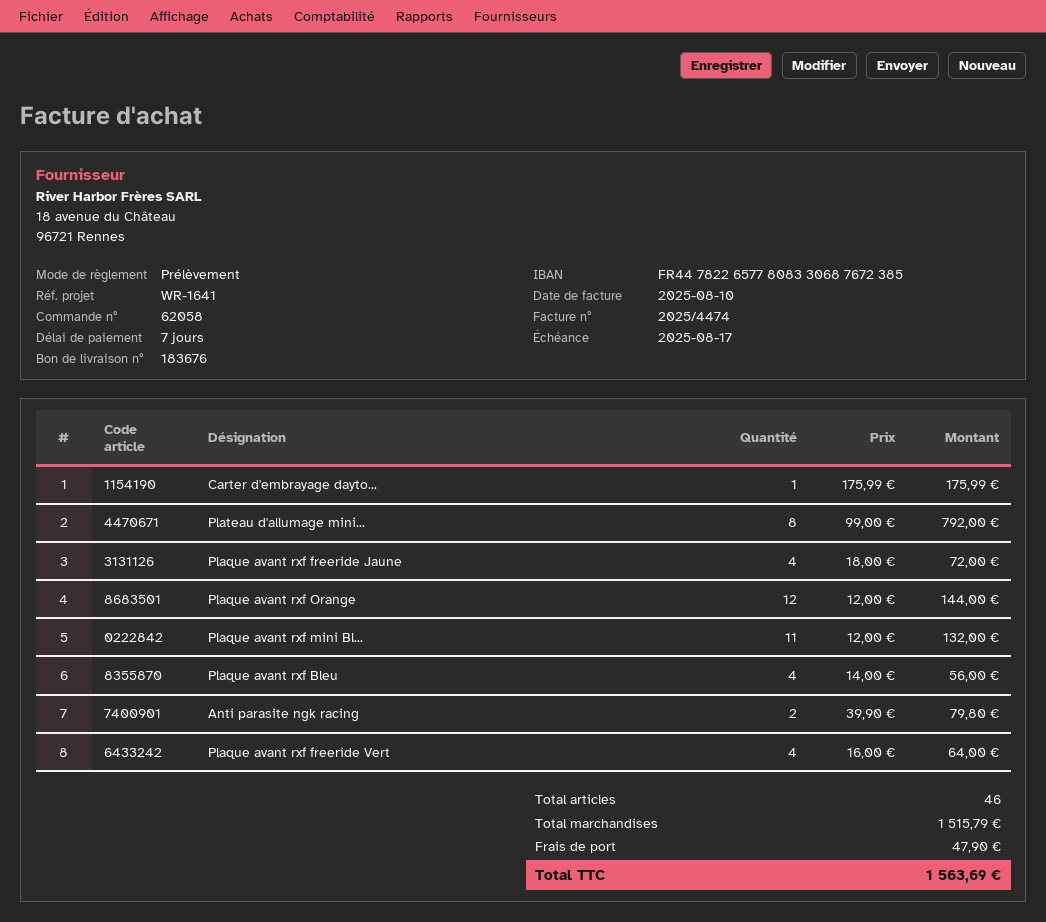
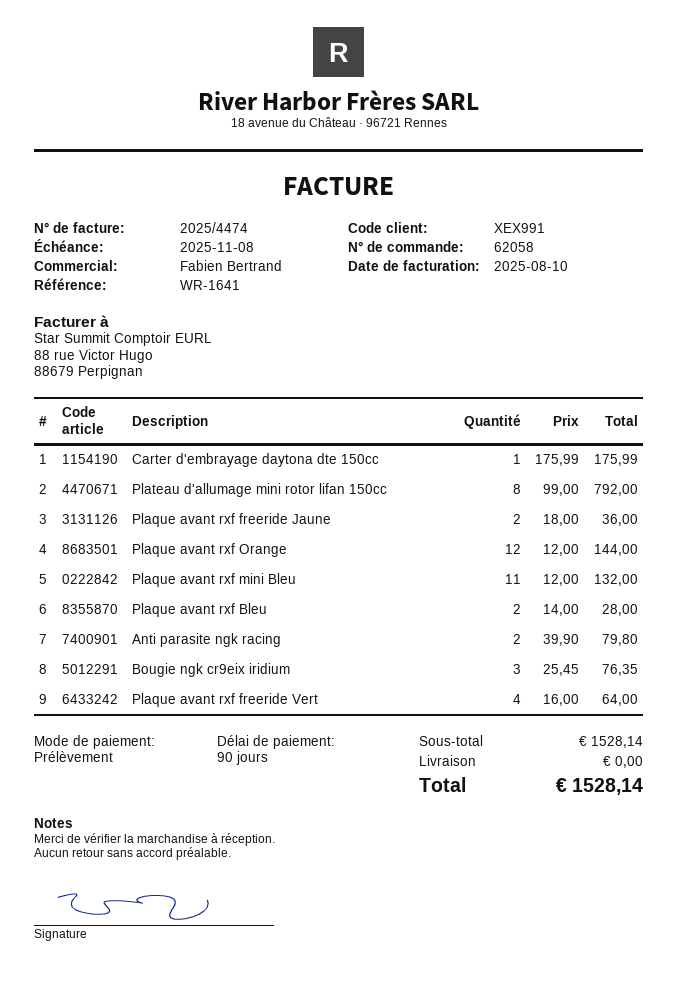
payment terms: 7 days -> 90 days
due date: 2025-08-17 -> 2025-11-08
Plaque avant rxf freeride Jaune: 4 x 18.00 = 72.00 -> 2 x 18.00 = 36.00
Plaque avant rxf Bleu: 4 x 14.00 = 56.00 -> 2 x 14.00 = 28.00
Bougie ngk cr9eix iridium: none -> 3 x 25.45 = 76.35
subtotal: 1515.79 -> 1528.14
shipping: 47.90 -> 0.00
total: 1563.69 -> 1528.14

